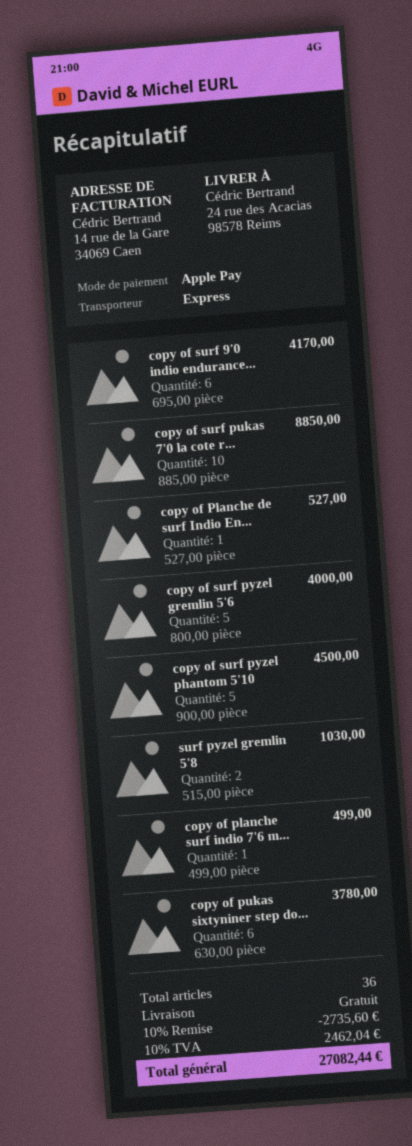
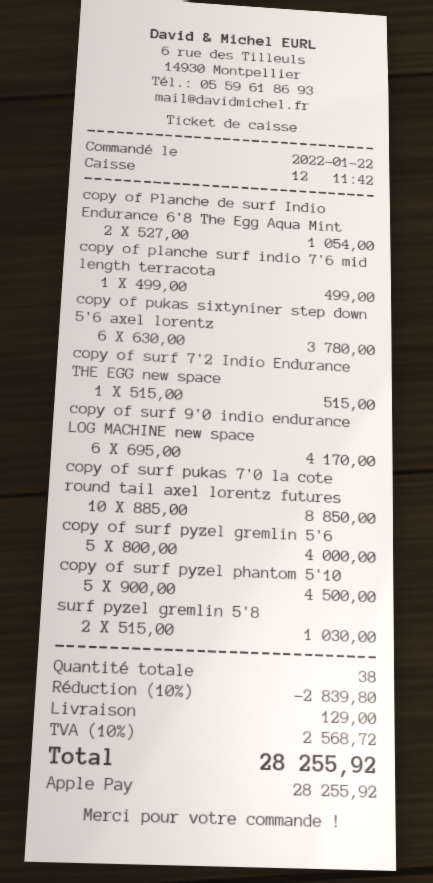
copy of Planche de surf Indio En...: 1 x 527.00 = 527.00 -> 2 x 527.00 = 1054.00
copy of surf 7'2 Indio Endurance THE EGG new space: none -> 1 x 515.00 = 515.00
total quantity: 36 -> 38
discount: 10% = 2735.60 -> 10% = 2839.80
shipping: 0.00 -> 129.00
tax: 10% = 2462.04 -> 10% = 2568.72
total: 27082.44 -> 28255.92

